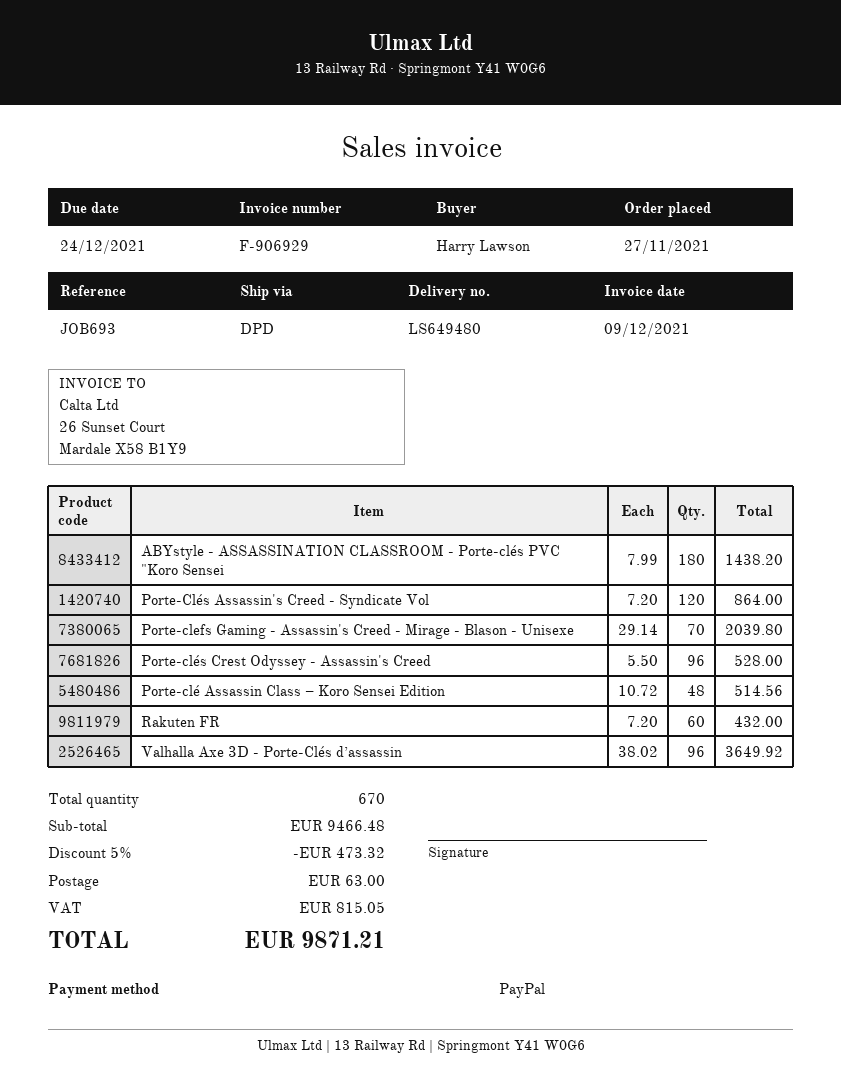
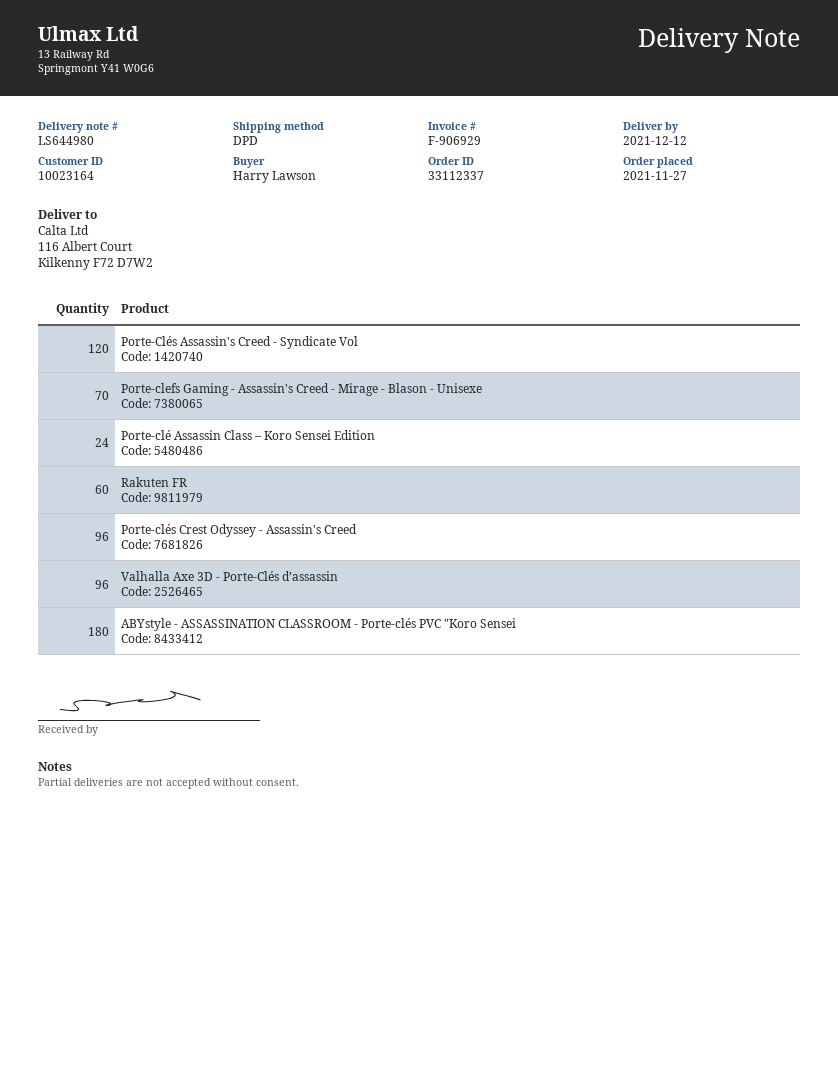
delivery note number: LS649480 -> LS644980
Porte‑clé Assassin Class – Koro Sensei Edition: 48 -> 24

